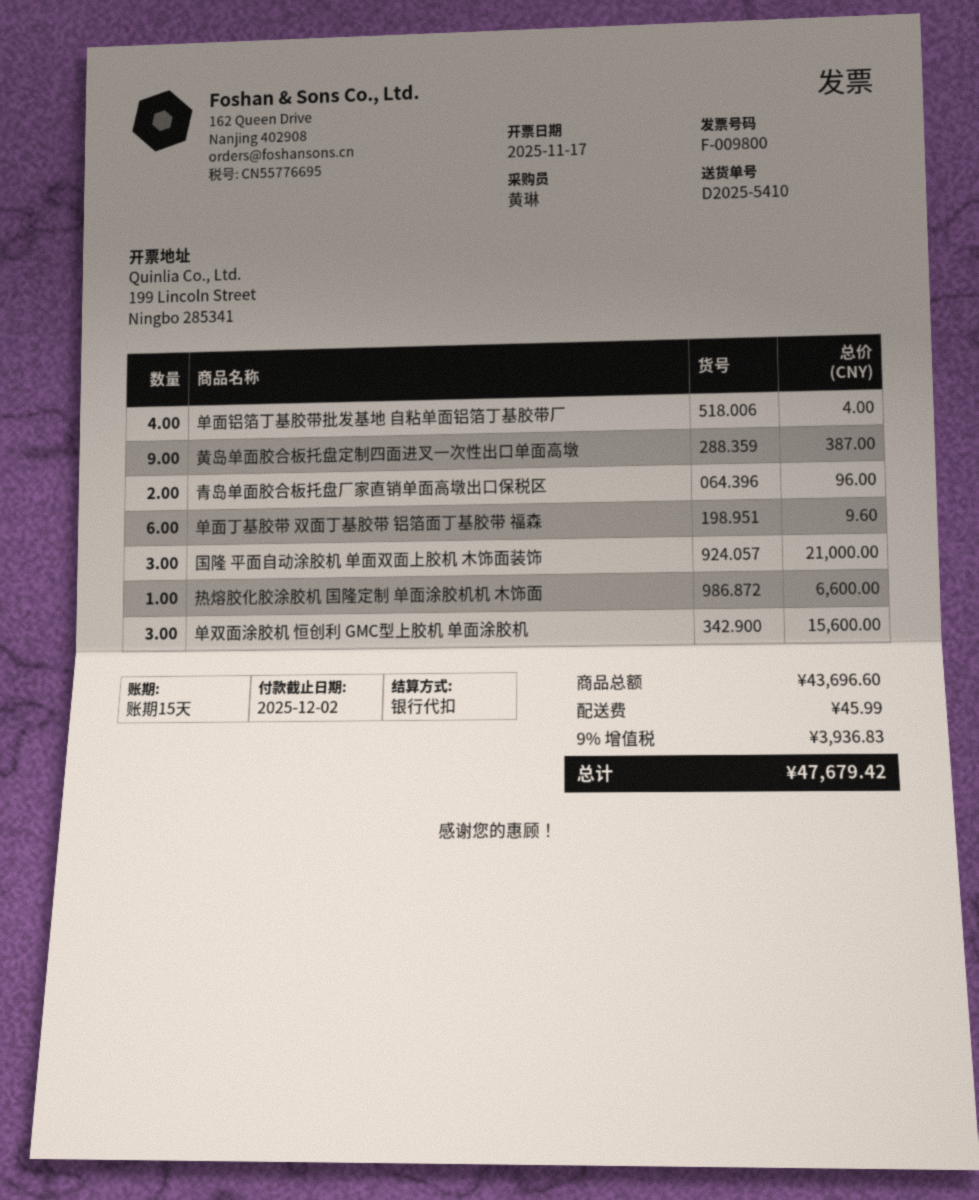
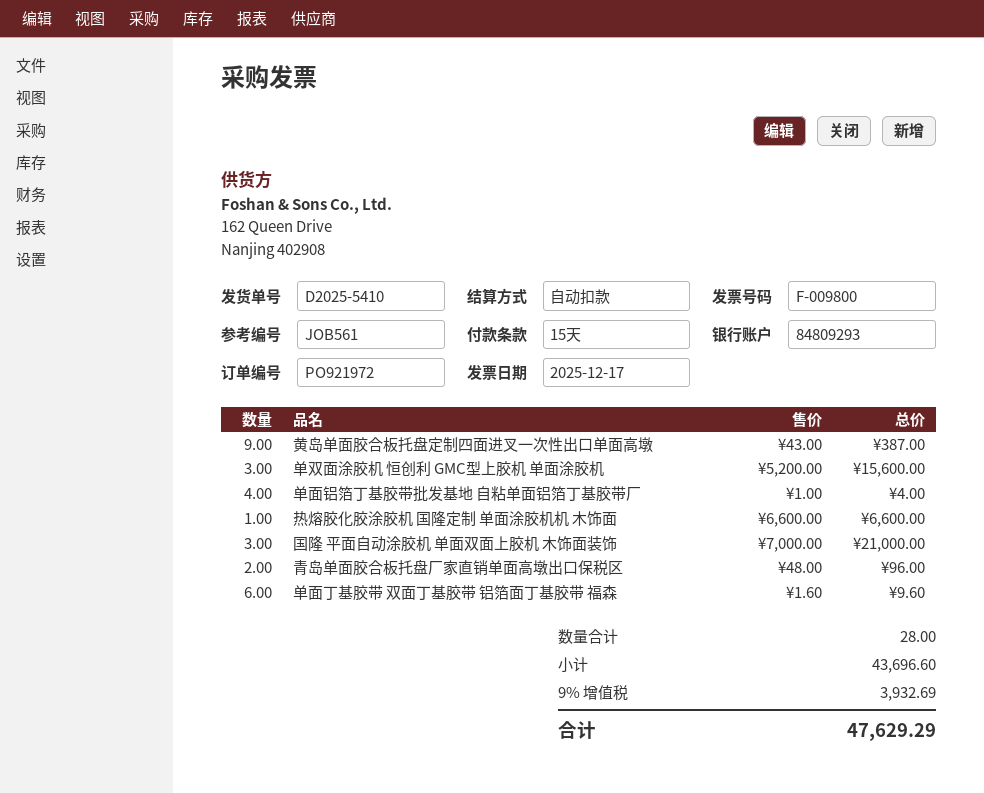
invoice date: 2025-11-17 -> 2025-12-17
shipping: 45.99 -> none
tax: 9% = 3936.83 -> 9% = 3932.69
total: 47679.42 -> 47629.29

